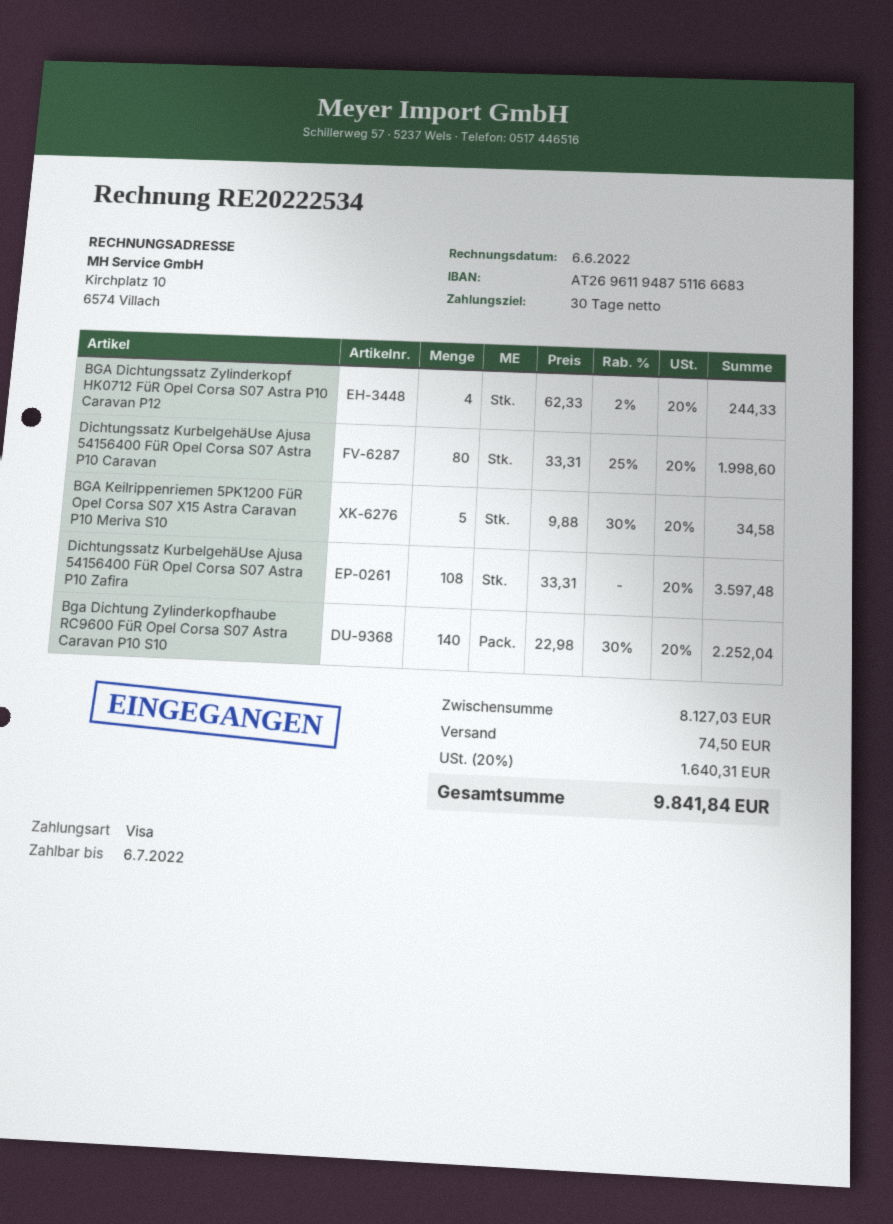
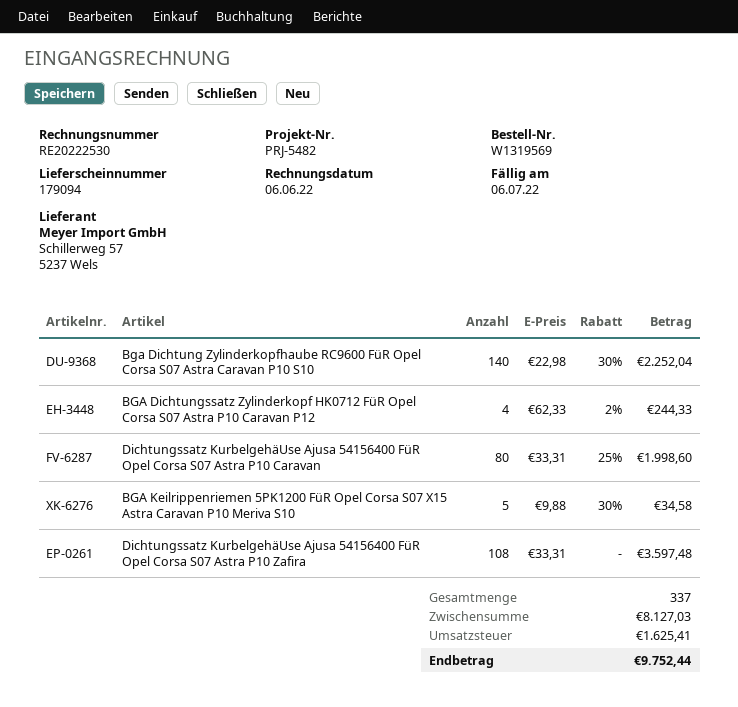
invoice number: RE20222534 -> RE20222530
shipping: 74.50 -> none
tax: 1640.31 -> 1625.41
total: 9841.84 -> 9752.44

